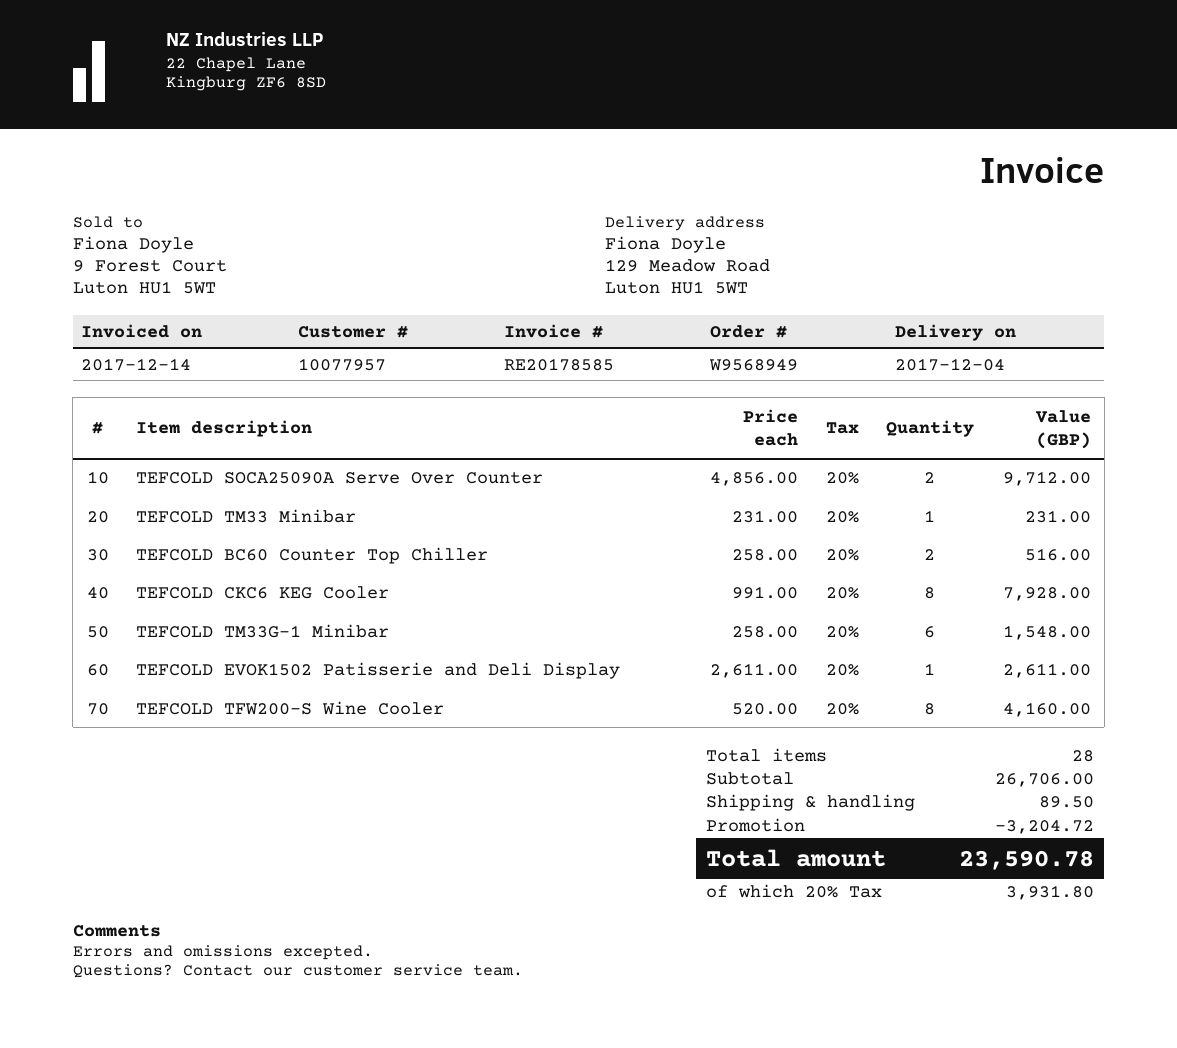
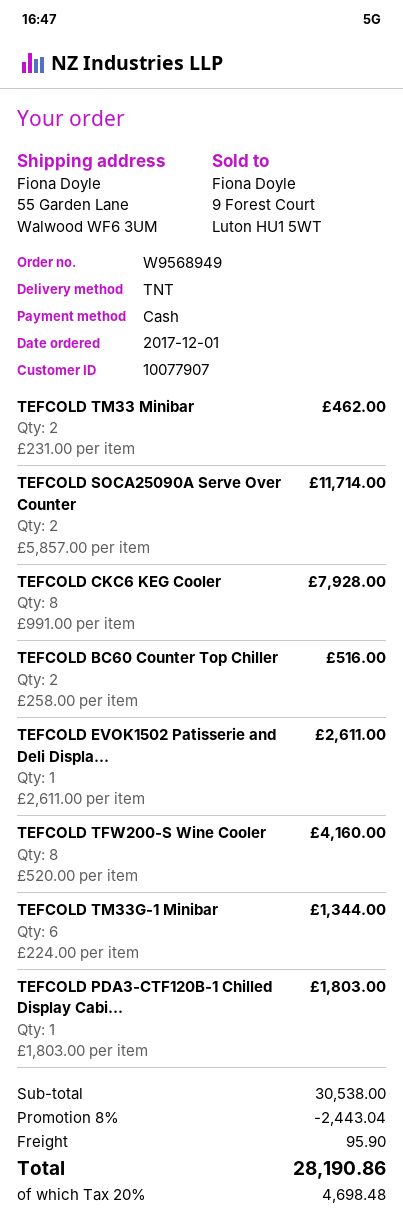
customer number: 10077957 -> 10077907
ship to: 129 Meadow Road, Luton HU1 5WT -> 55 Garden Lane, Walwood WF6 3UM
TEFCOLD SOCA25090A Serve Over Counter: 2 x 4856.00 = 9712.00 -> 2 x 5857.00 = 11714.00
TEFCOLD TM33 Minibar: 1 x 231.00 = 231.00 -> 2 x 231.00 = 462.00
TEFCOLD TM33G-1 Minibar: 6 x 258.00 = 1548.00 -> 6 x 224.00 = 1344.00
TEFCOLD PDA3-CTF120B-1 Chilled Display Cabi...: none -> 1 x 1803.00 = 1803.00
subtotal: 26706.00 -> 30538.00
discount: 3204.72 -> 2443.04
shipping: 89.50 -> 95.90
tax: 20% = 3931.80 -> 20% = 4698.48
total: 23590.78 -> 28190.86

